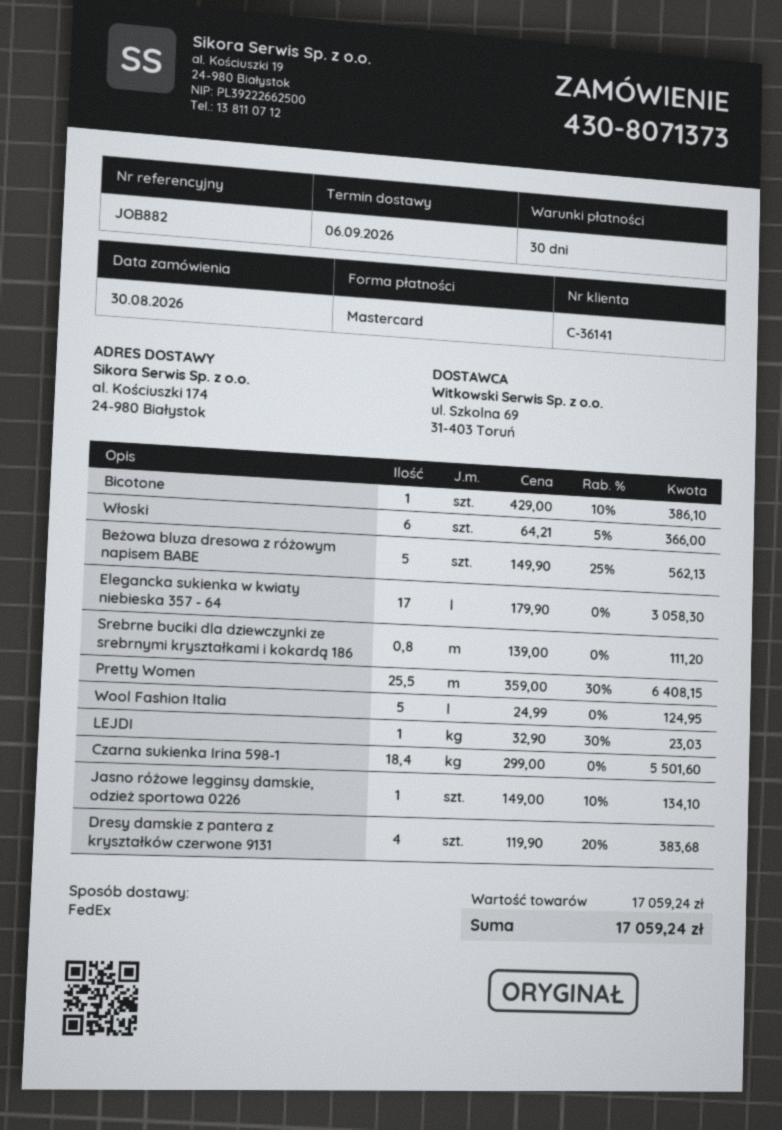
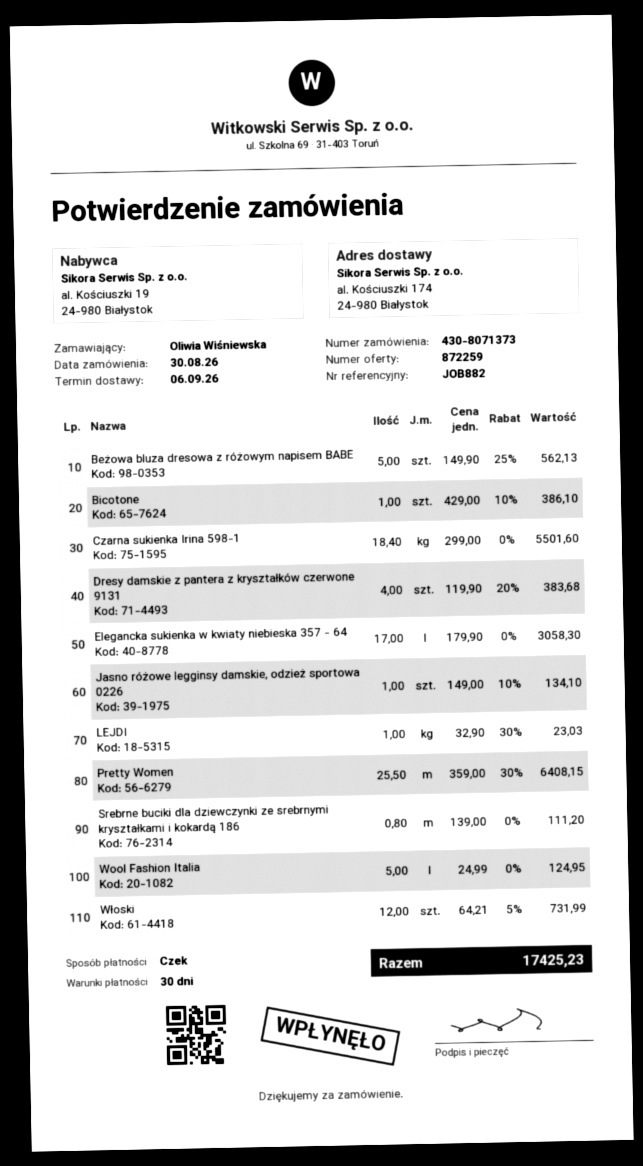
payment method: Mastercard -> cheque
Włoski: 6 x 64.21 - 5% = 366.00 -> 12 x 64.21 - 5% = 731.99
total: 17059.24 -> 17425.23

